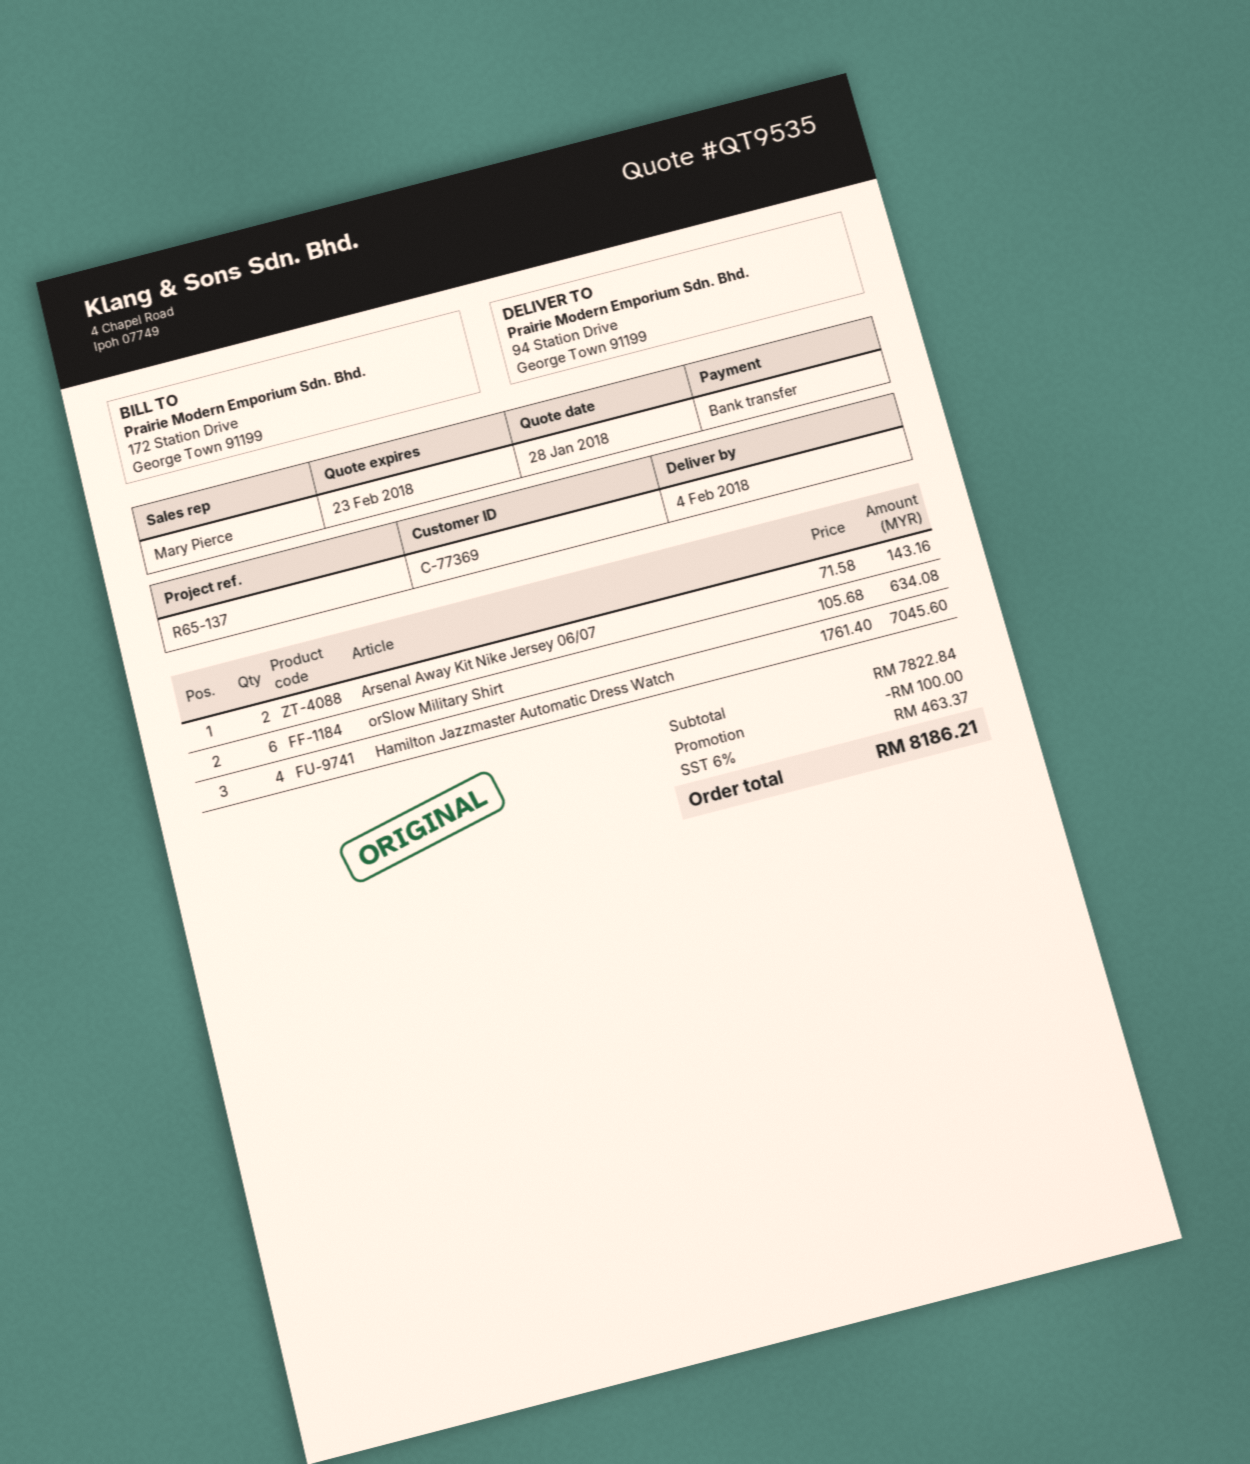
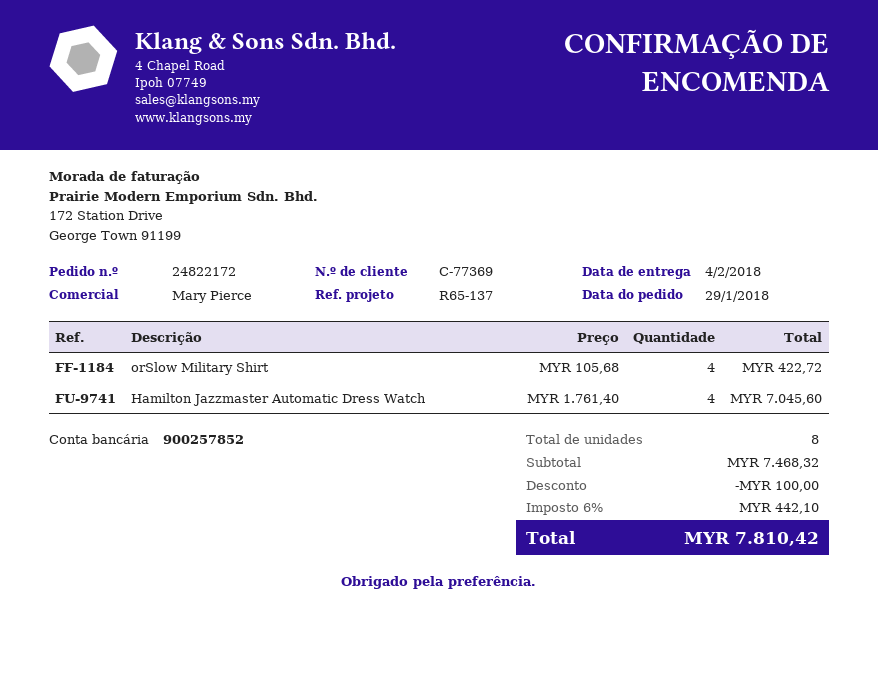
Arsenal Away Kit Nike Jersey 06/07: 2 x 71.58 = 143.16 -> none
orSlow Military Shirt: 6 x 105.68 = 634.08 -> 4 x 105.68 = 422.72
subtotal: 7822.84 -> 7468.32
tax: 6% = 463.37 -> 6% = 442.10
total: 8186.21 -> 7810.42

